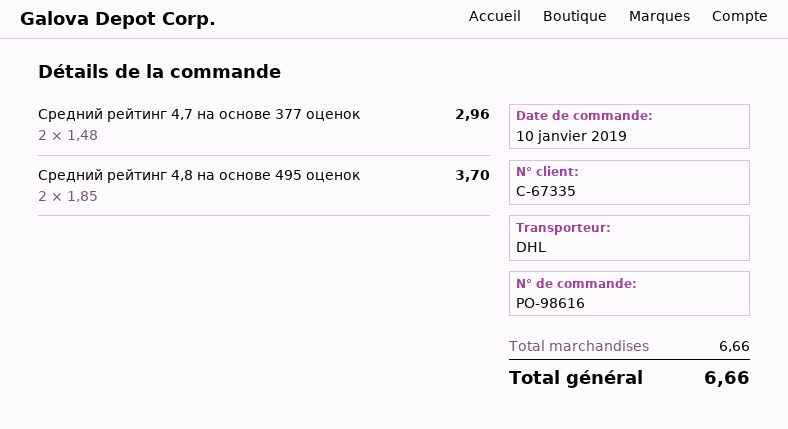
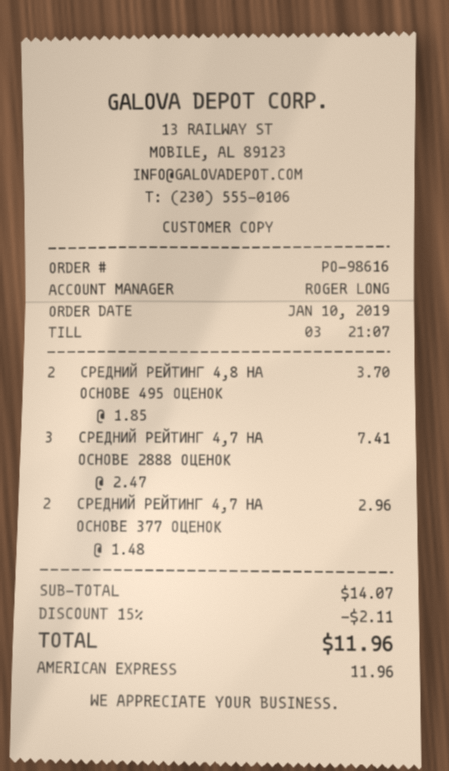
СРЕДНИЙ РЕЙТИНГ 4,7 НА ОСНОВЕ 2888 ОЦЕНОК: none -> 3 x 2.47 = 7.41
subtotal: 6.66 -> 14.07
discount: none -> 15% = 2.11
total: 6.66 -> 11.96

